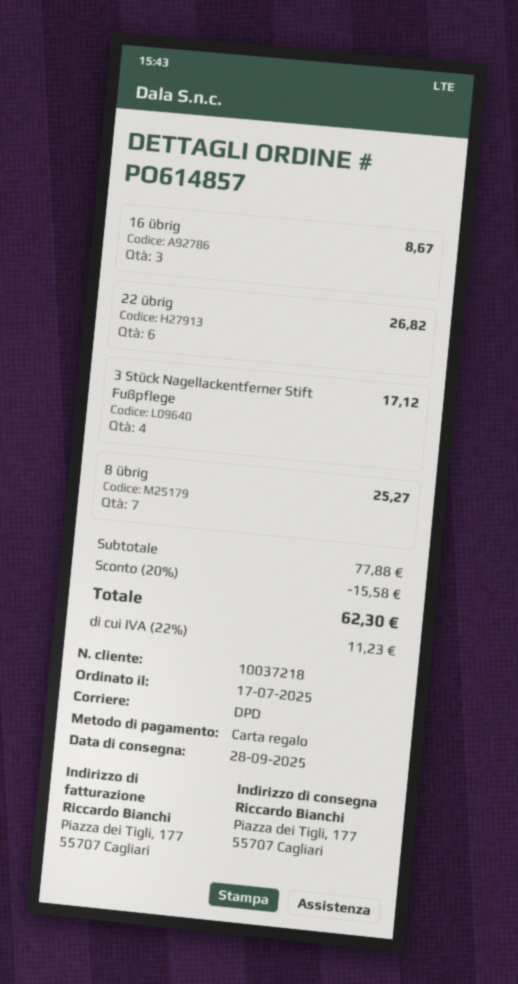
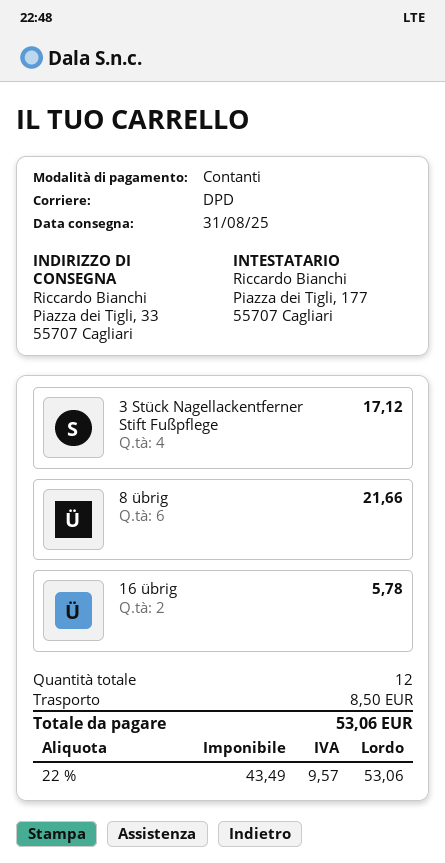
delivery date: 2025-09-28 -> 2025-08-31
payment method: gift card -> cash
ship to: Piazza dei Tigli, 177, 55707 Cagliari -> Piazza dei Tigli, 33, 55707 Cagliari
16 übrig: 3 for 8.67 -> 2 for 5.78
22 übrig: 6 for 26.82 -> none
8 übrig: 7 for 25.27 -> 6 for 21.66
discount: 20% = 15.58 -> none
shipping: none -> 8.50
tax: 22% = 11.23 -> 22% = 9.57
total: 62.30 -> 53.06

